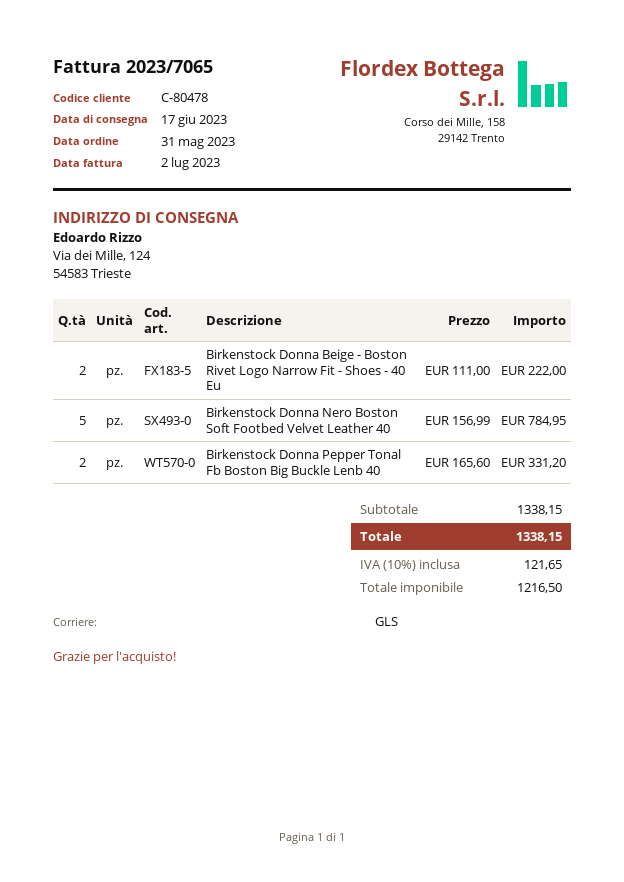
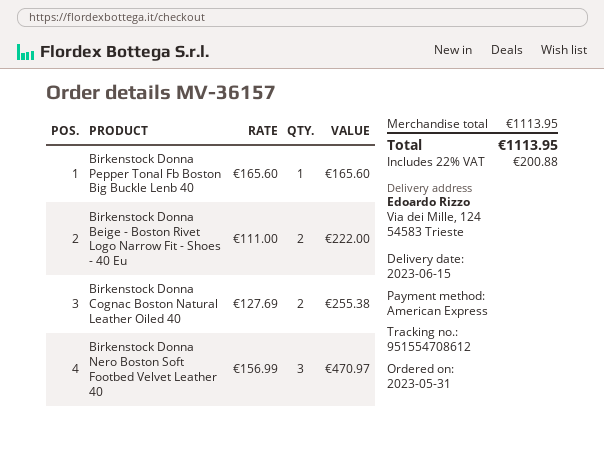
delivery date: 2023-06-17 -> 2023-06-15
Birkenstock Donna Nero Boston Soft Footbed Velvet Leather 40: 5 x 156.99 = 784.95 -> 3 x 156.99 = 470.97
Birkenstock Donna Pepper Tonal Fb Boston Big Buckle Lenb 40: 2 x 165.60 = 331.20 -> 1 x 165.60 = 165.60
Birkenstock Donna Cognac Boston Natural Leather Oiled 40: none -> 2 x 127.69 = 255.38
subtotal: 1338.15 -> 1113.95
tax: 10% = 121.65 -> 22% = 200.88
total: 1338.15 -> 1113.95

